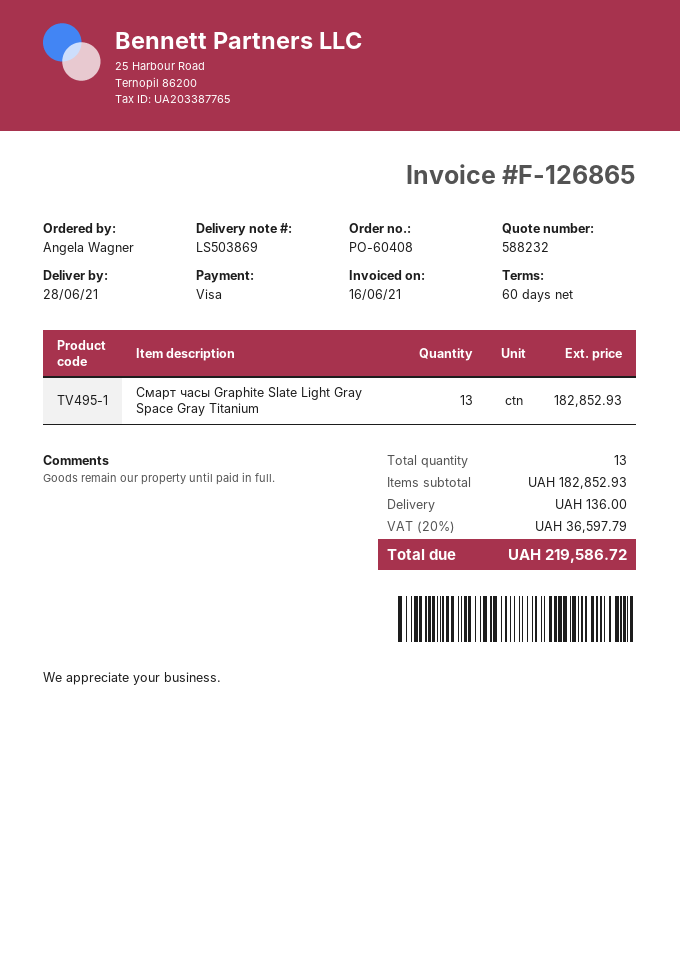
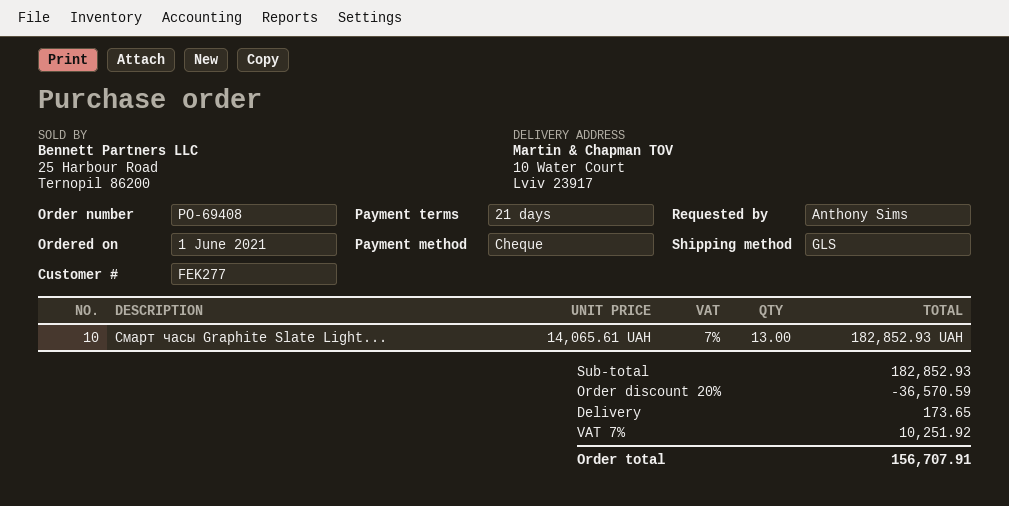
order number: PO-60408 -> PO-69408
payment terms: 60 days -> 21 days
ordered by: Angela Wagner -> Anthony Sims
payment method: Visa -> cheque
discount: none -> 20% = 36570.59
shipping: 136.00 -> 173.65
tax: 20% = 36597.79 -> 7% = 10251.92
total: 219586.72 -> 156707.91

